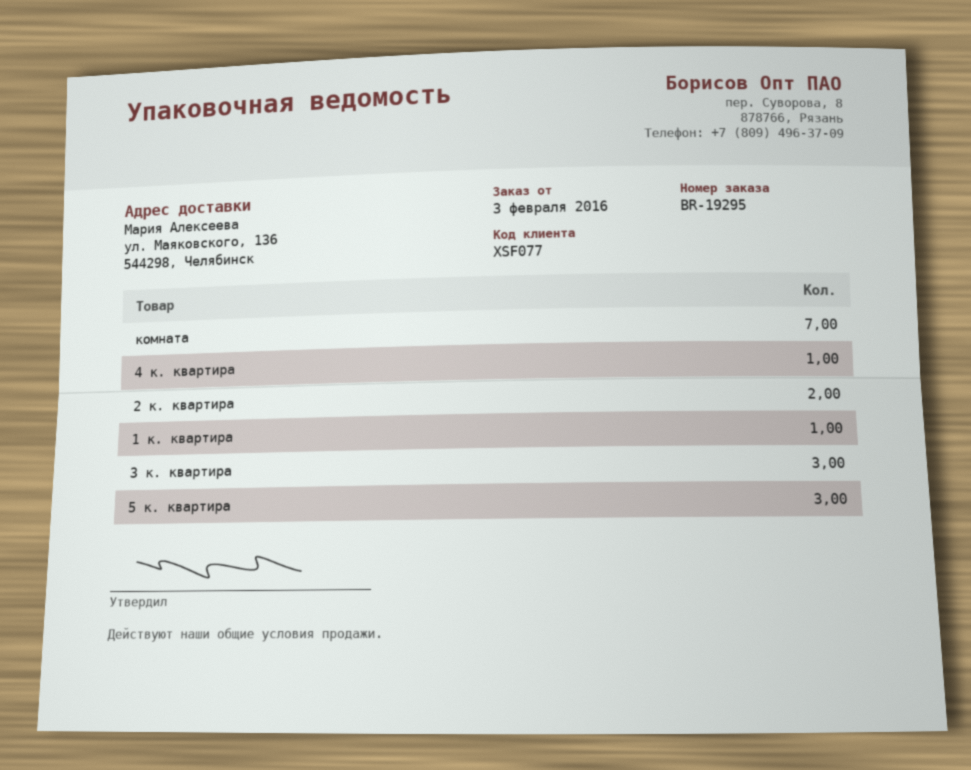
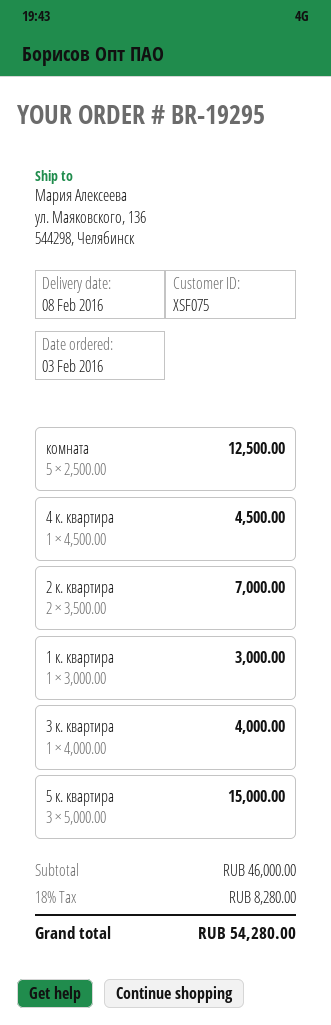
customer number: XSF077 -> XSF075
комната: 7 -> 5
3 к. квартира: 3 -> 1

